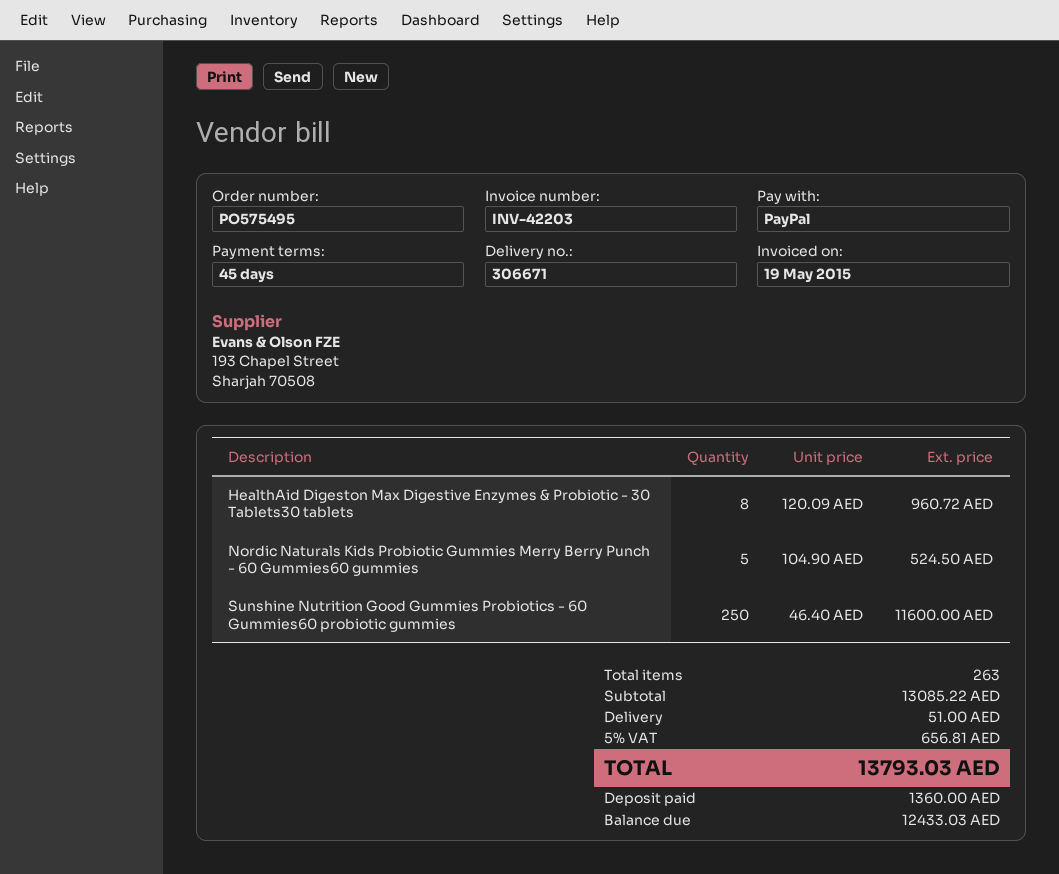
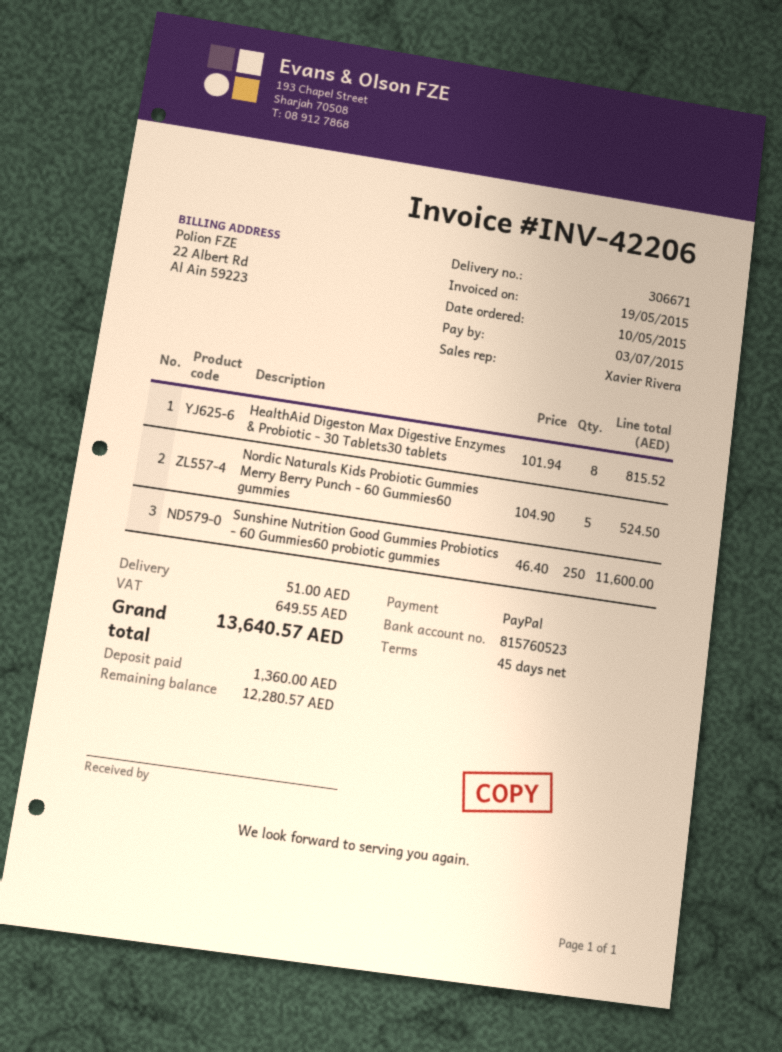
invoice number: INV-42203 -> INV-42206
HealthAid Digeston Max Digestive Enzymes & Probiotic - 30 Tablets30 tablets: 8 x 120.09 = 960.72 -> 8 x 101.94 = 815.52
tax: 656.81 -> 649.55
total: 13793.03 -> 13640.57
balance: 12433.03 -> 12280.57

